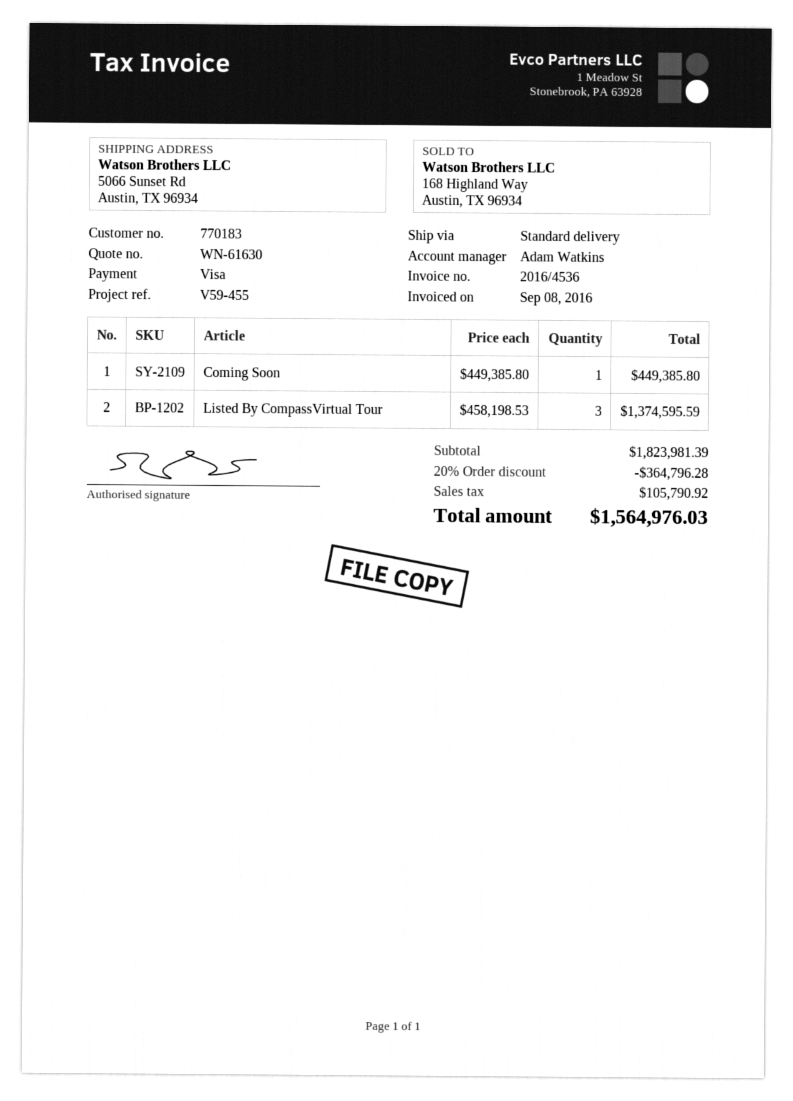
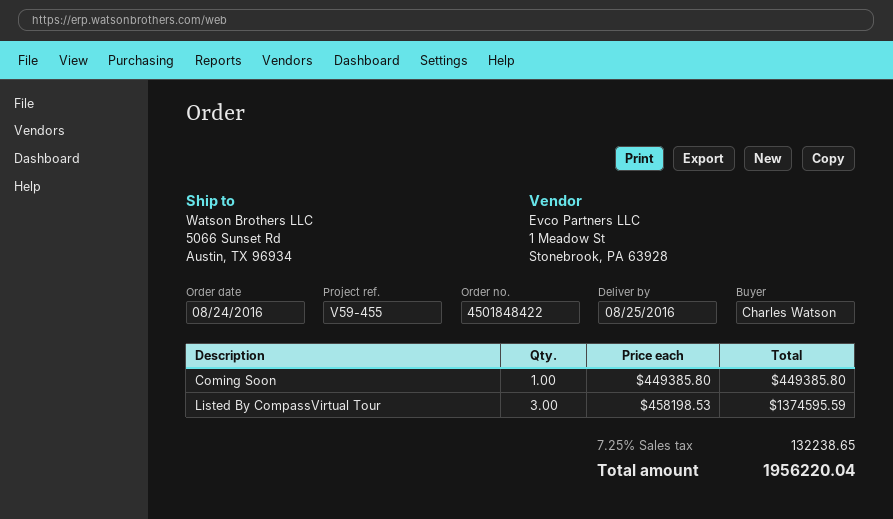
discount: 20% = 364796.28 -> none
tax: 105790.92 -> 132238.65
total: 1564976.03 -> 1956220.04

